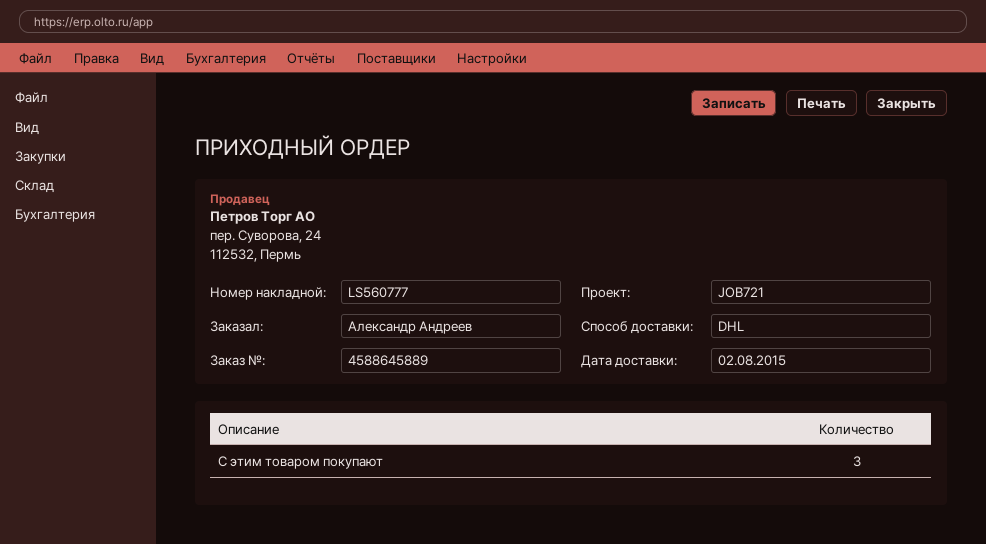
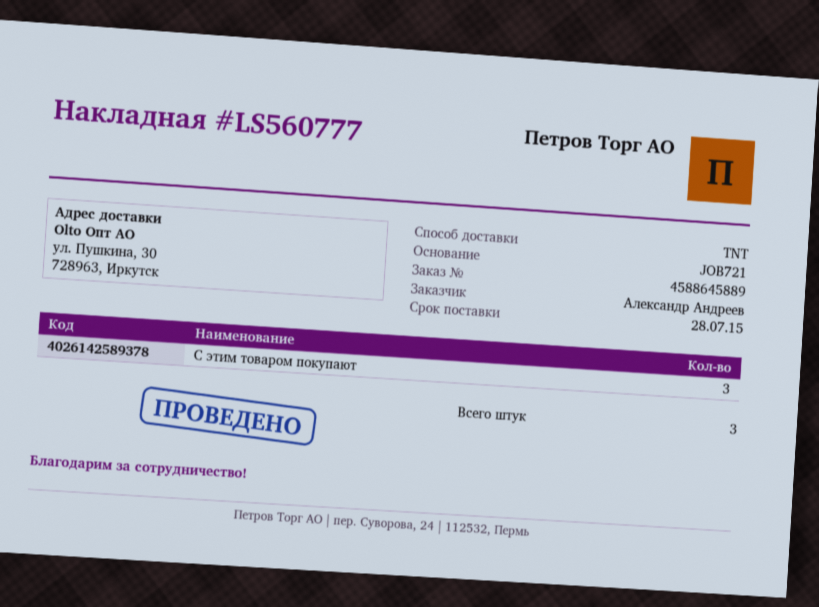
delivery date: 2015-08-02 -> 2015-07-28
shipping method: DHL -> TNT

